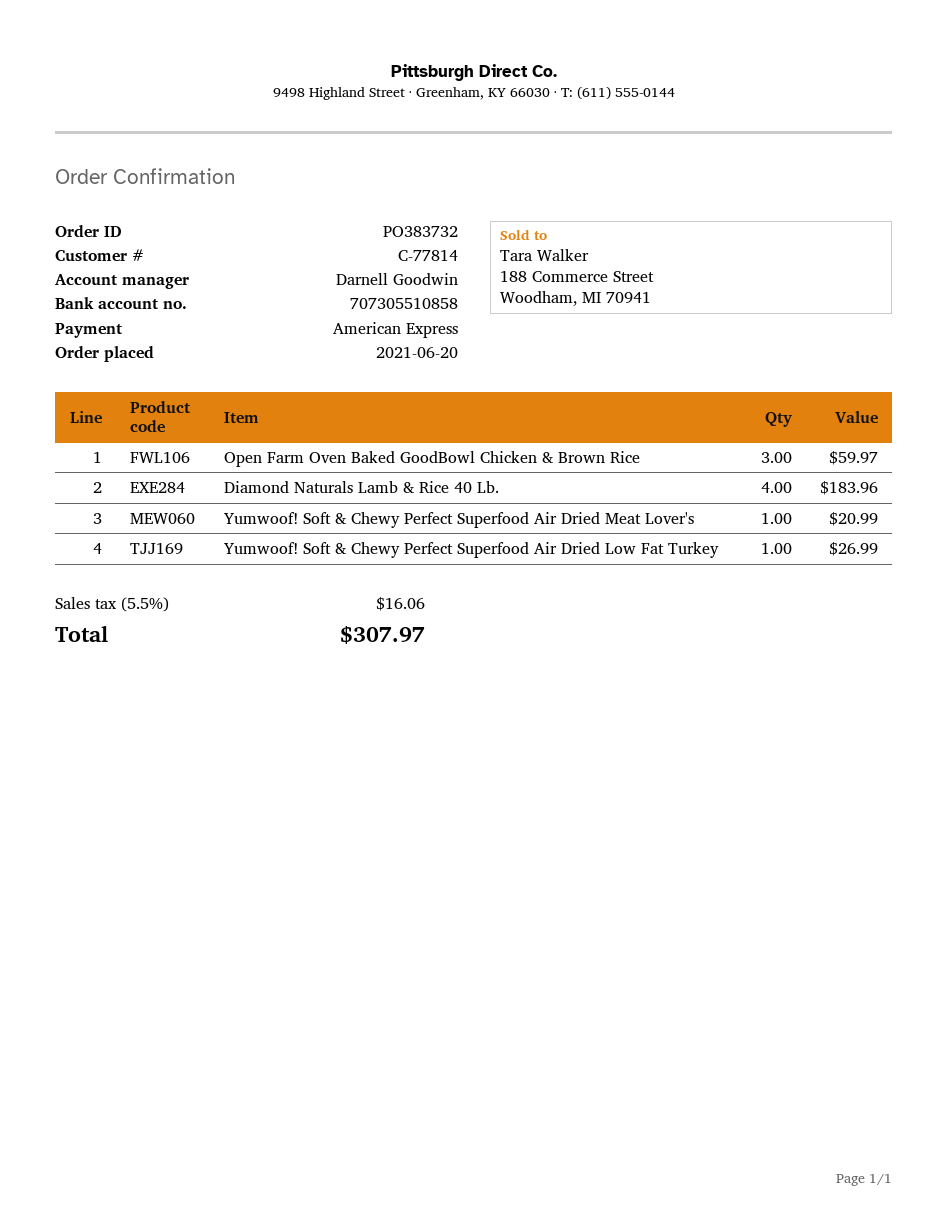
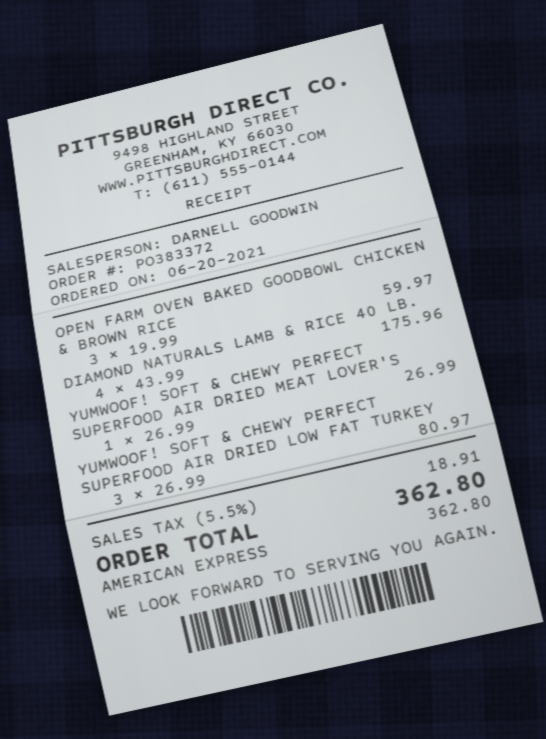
order number: PO383732 -> PO383372
Diamond Naturals Lamb & Rice 40 Lb.: 4 for 183.96 -> 4 for 175.96
Yumwoof! Soft & Chewy Perfect Superfood Air Dried Meat Lover's: 1 for 20.99 -> 1 for 26.99
Yumwoof! Soft & Chewy Perfect Superfood Air Dried Low Fat Turkey: 1 for 26.99 -> 3 for 80.97
tax: 5.5% = 16.06 -> 5.5% = 18.91
total: 307.97 -> 362.80

